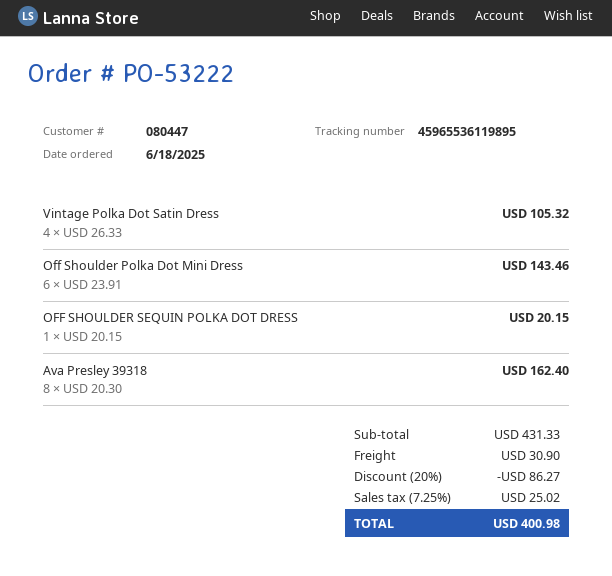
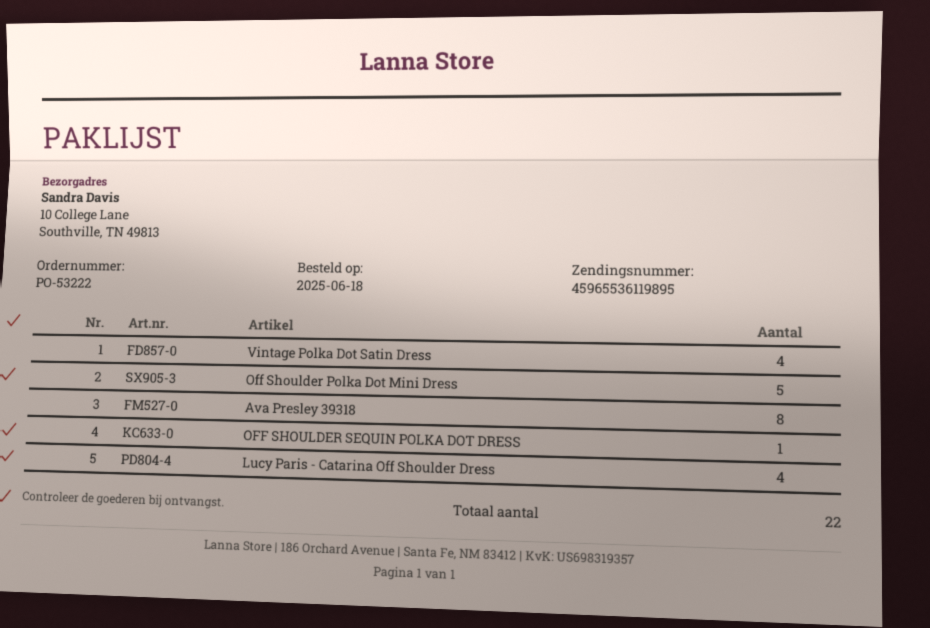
Off Shoulder Polka Dot Mini Dress: 6 -> 5
Lucy Paris - Catarina Off Shoulder Dress: none -> 4

